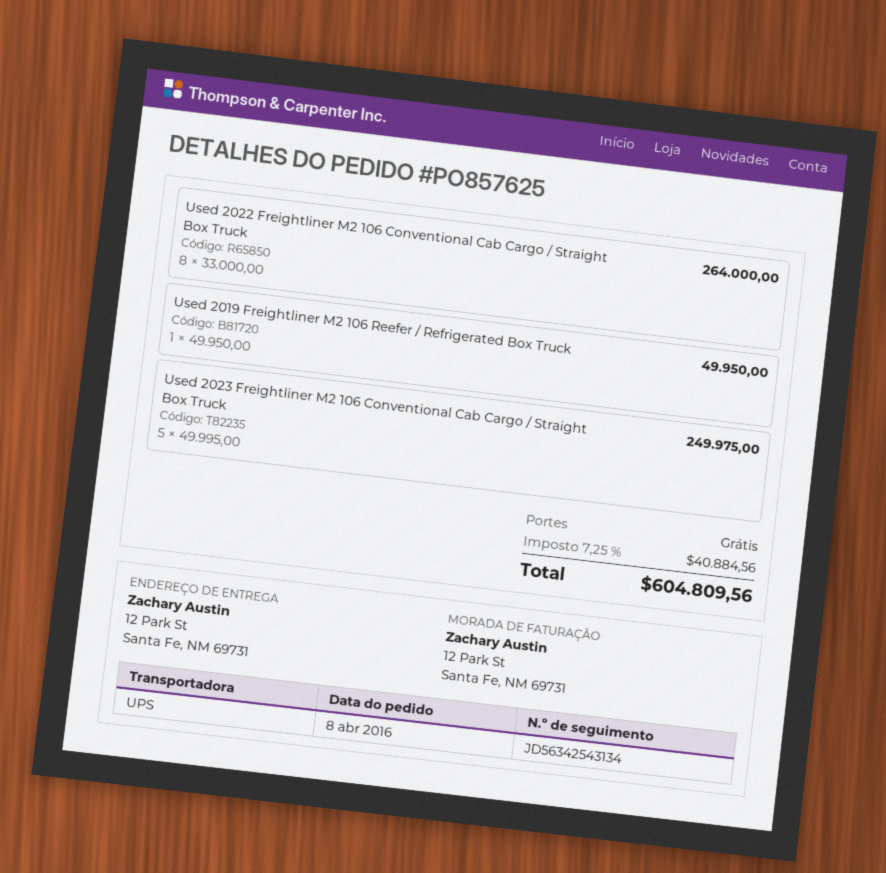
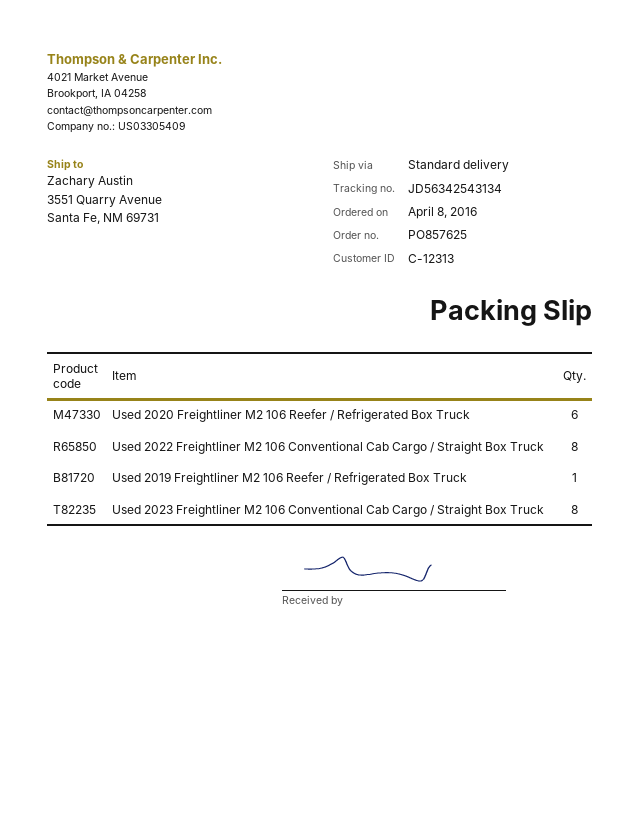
shipping method: UPS -> standard
ship to: 12 Park St, Santa Fe, NM 69731 -> 3551 Quarry Avenue, Santa Fe, NM 69731
Used 2023 Freightliner M2 106 Conventional Cab Cargo / Straight Box Truck: 5 -> 8
Used 2020 Freightliner M2 106 Reefer / Refrigerated Box Truck: none -> 6

